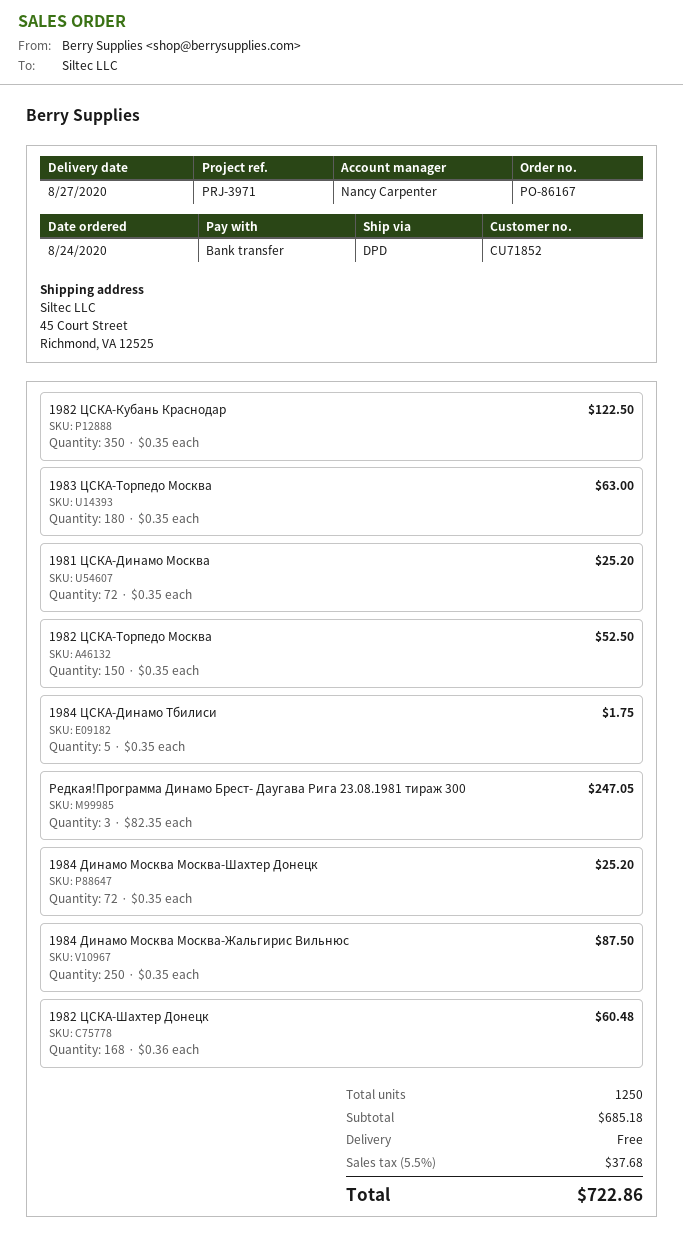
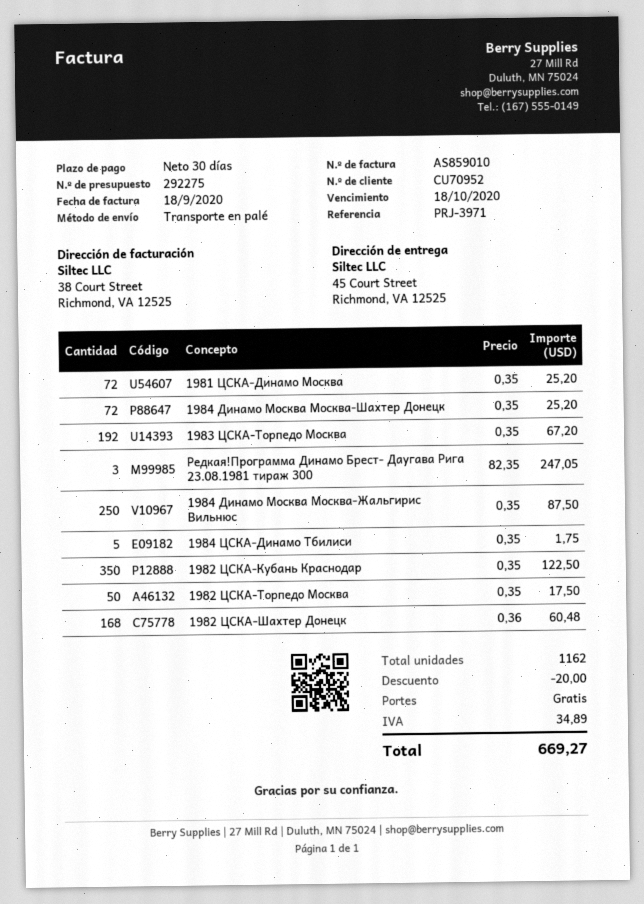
customer number: CU71852 -> CU70952
shipping method: DPD -> pallet freight
1983 ЦСКА-Торпедо Москва: 180 x 0.35 = 63.00 -> 192 x 0.35 = 67.20
1982 ЦСКА-Торпедо Москва: 150 x 0.35 = 52.50 -> 50 x 0.35 = 17.50
total quantity: 1250 -> 1162
discount: none -> 20.00
tax: 37.68 -> 34.89
total: 722.86 -> 669.27

